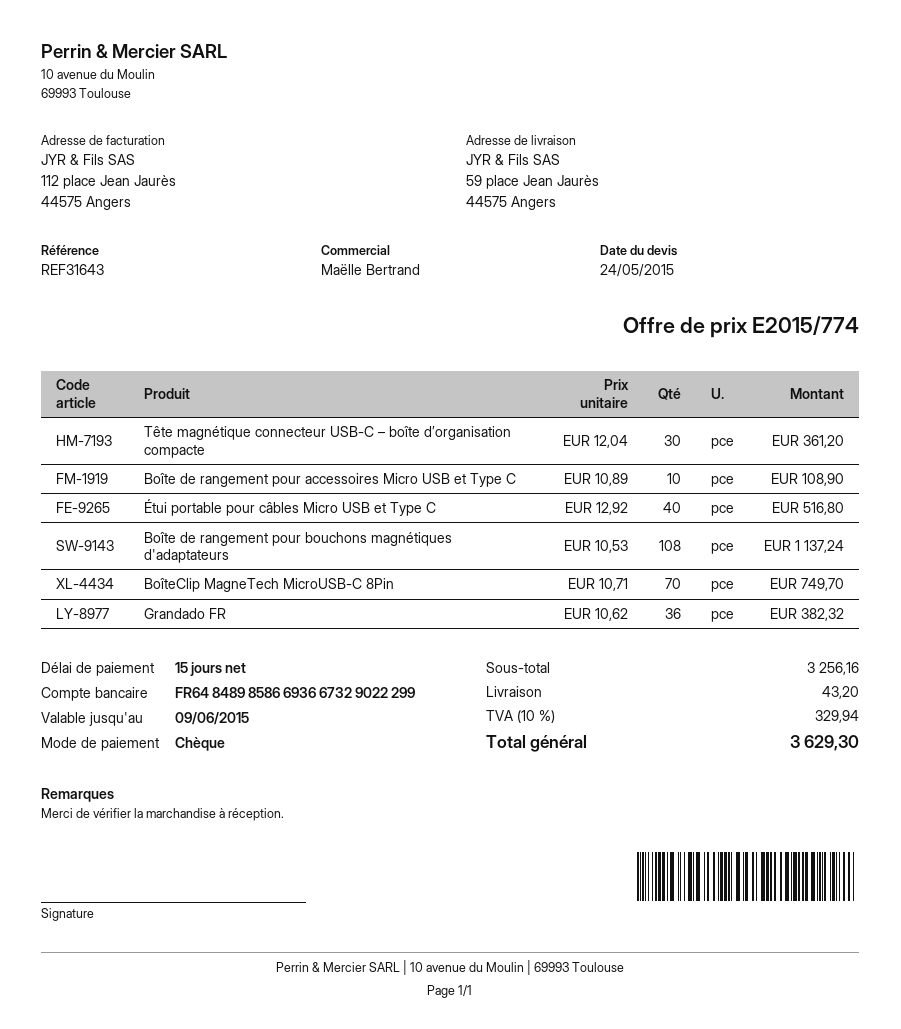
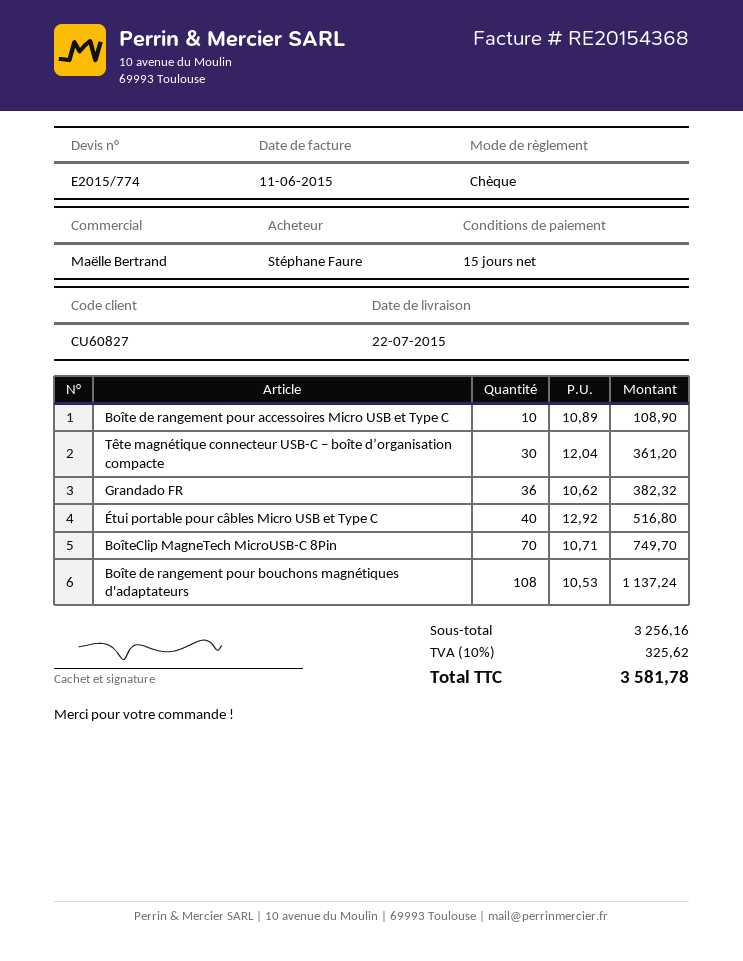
shipping: 43.20 -> none
tax: 10% = 329.94 -> 10% = 325.62
total: 3629.30 -> 3581.78

